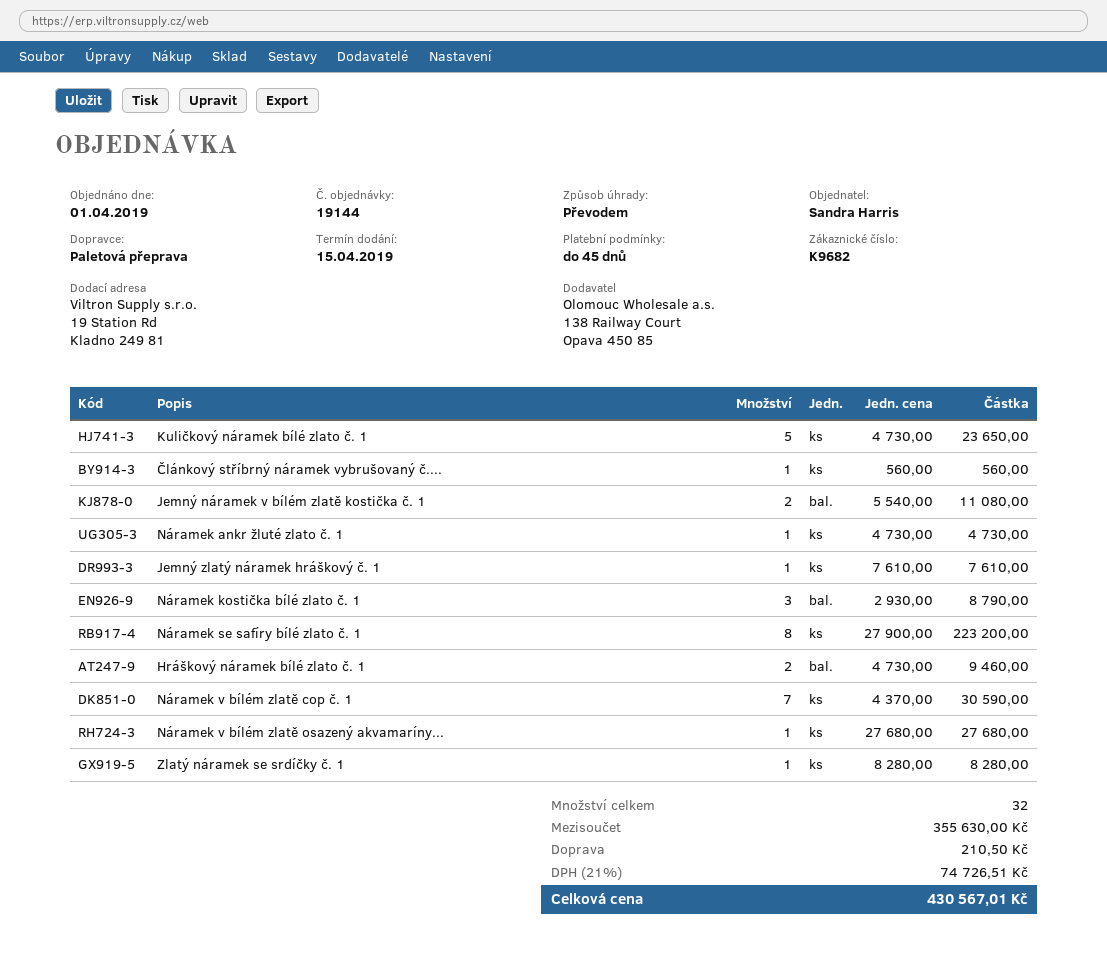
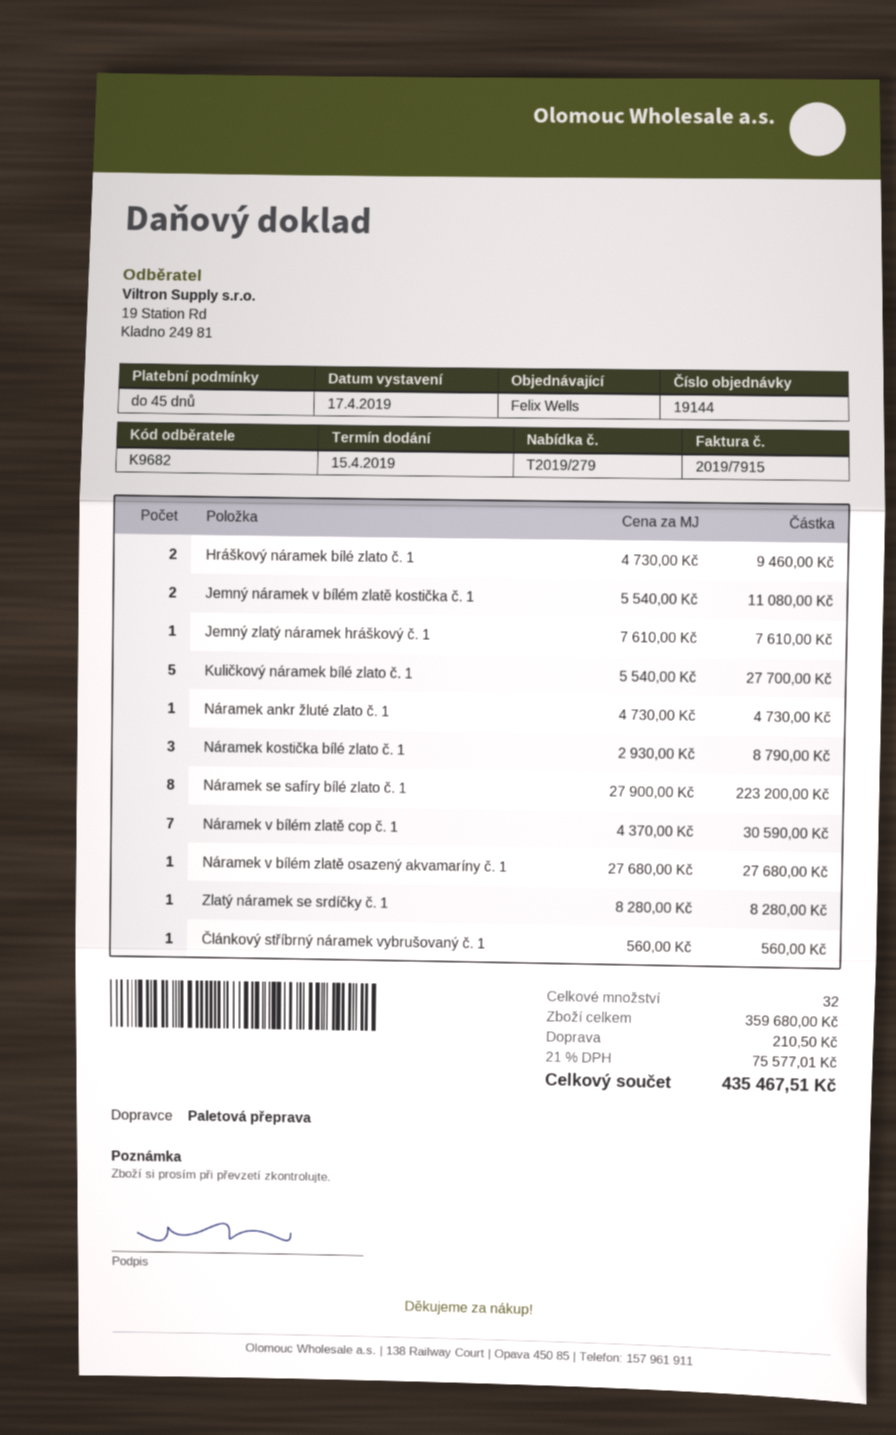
ordered by: Sandra Harris -> Felix Wells
Kuličkový náramek bílé zlato č. 1: 5 x 4730.00 = 23650.00 -> 5 x 5540.00 = 27700.00
subtotal: 355630.00 -> 359680.00
tax: 21% = 74726.51 -> 21% = 75577.01
total: 430567.01 -> 435467.51

